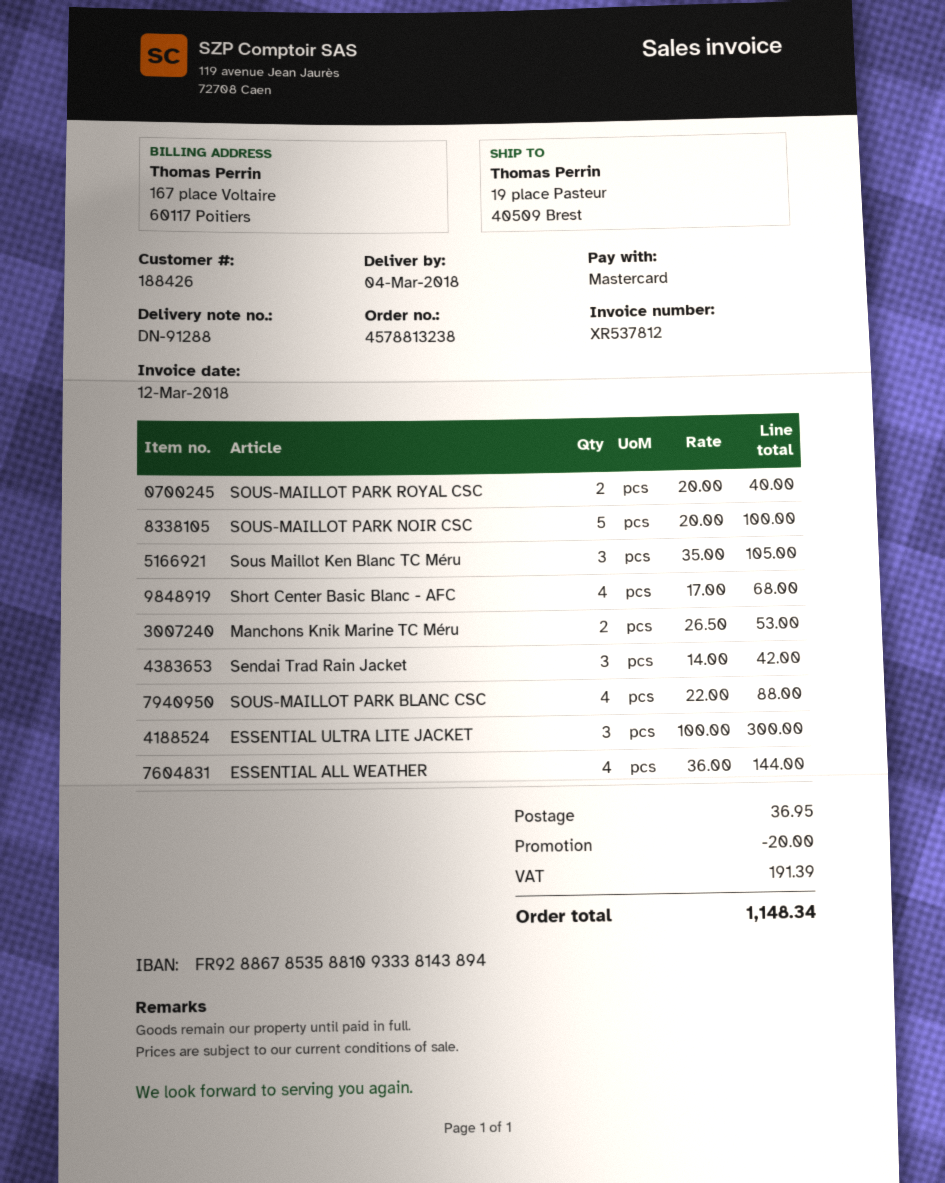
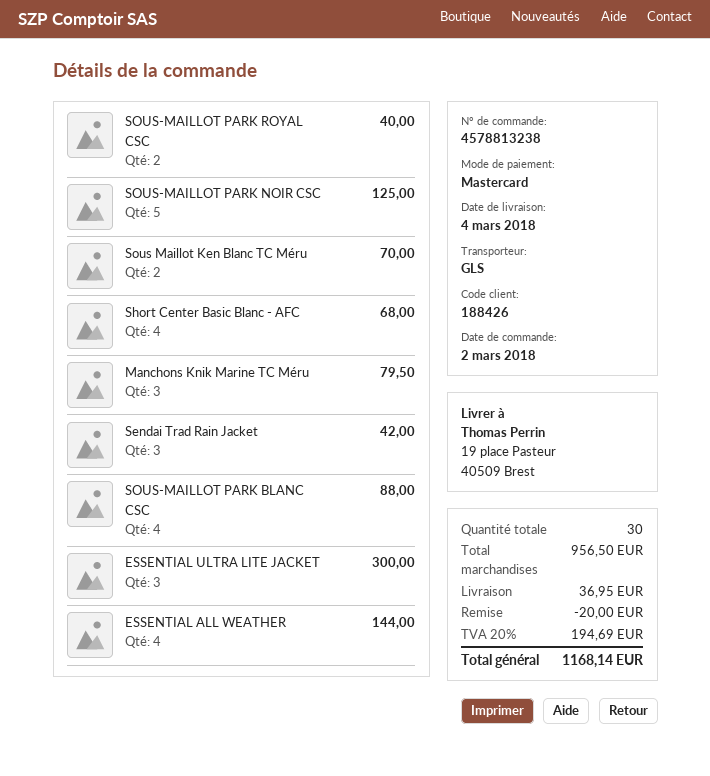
SOUS-MAILLOT PARK NOIR CSC: 5 for 100.00 -> 5 for 125.00
Sous Maillot Ken Blanc TC Méru: 3 for 105.00 -> 2 for 70.00
Manchons Knik Marine TC Méru: 2 for 53.00 -> 3 for 79.50
tax: 191.39 -> 194.69
total: 1148.34 -> 1168.14

